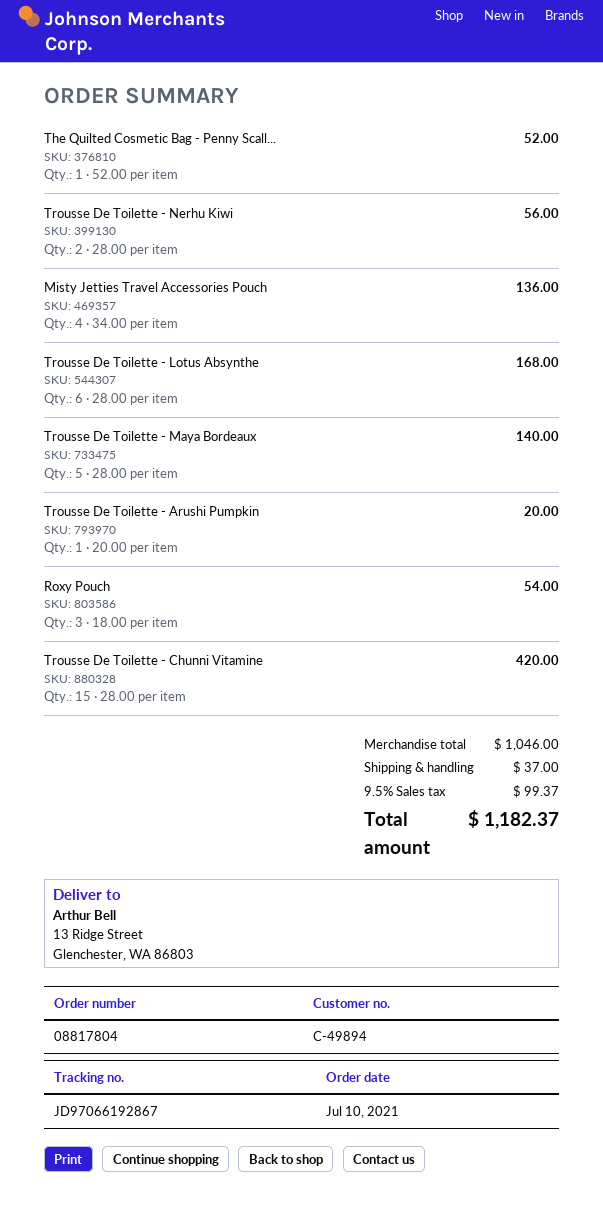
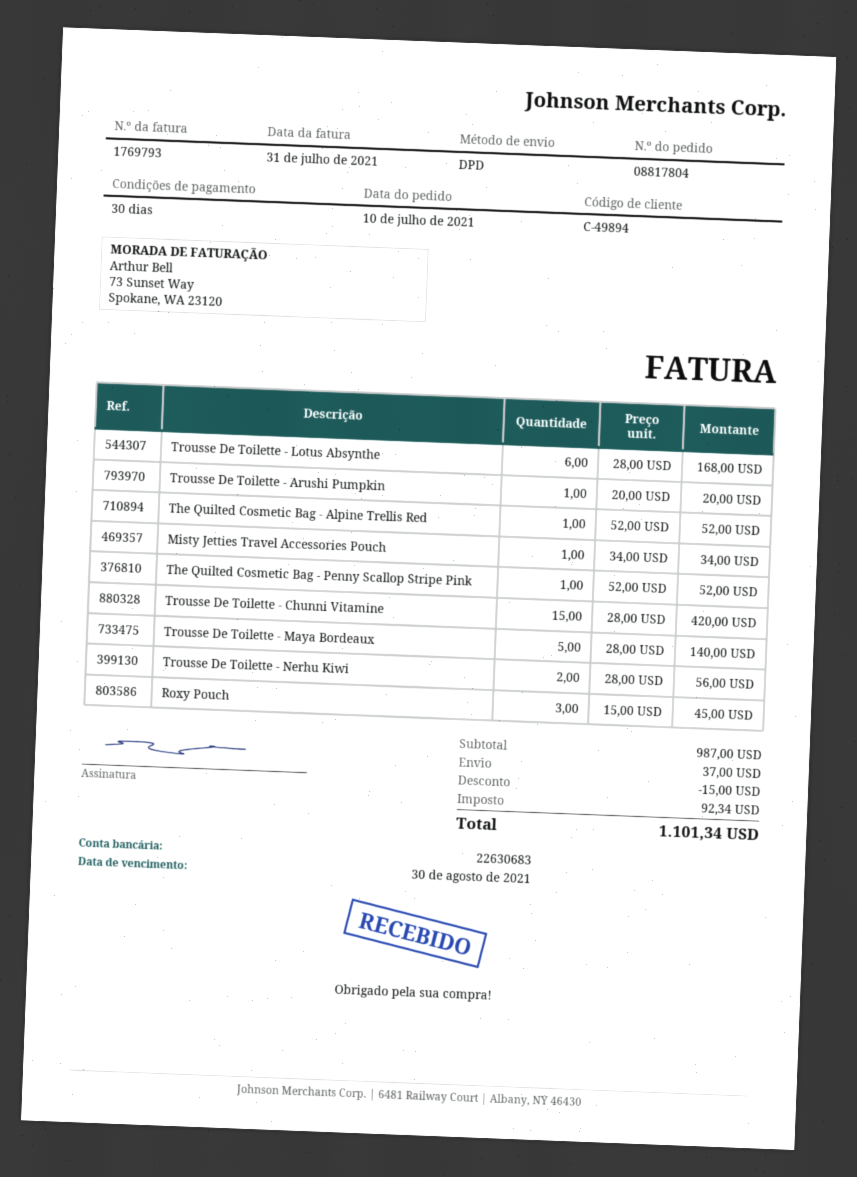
Misty Jetties Travel Accessories Pouch: 4 x 34.00 = 136.00 -> 1 x 34.00 = 34.00
Roxy Pouch: 3 x 18.00 = 54.00 -> 3 x 15.00 = 45.00
The Quilted Cosmetic Bag - Alpine Trellis Red: none -> 1 x 52.00 = 52.00
subtotal: 1046.00 -> 987.00
discount: none -> 15.00
tax: 99.37 -> 92.34
total: 1182.37 -> 1101.34

